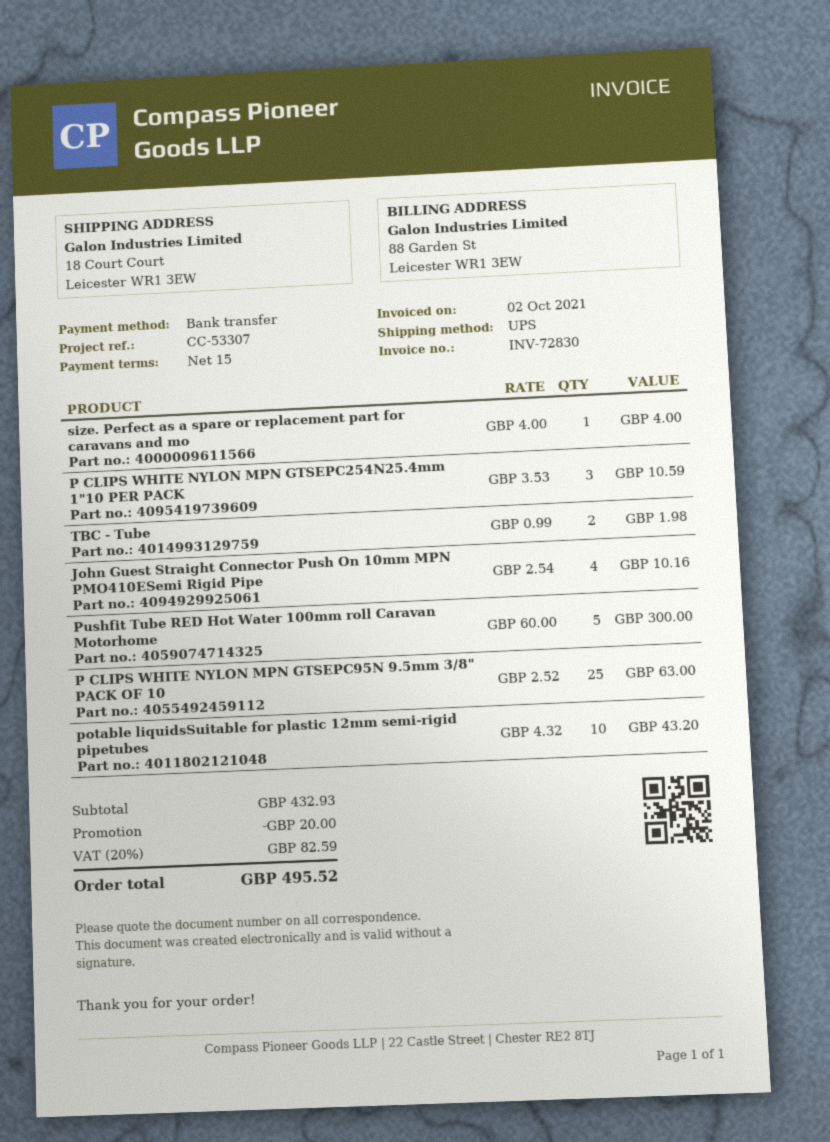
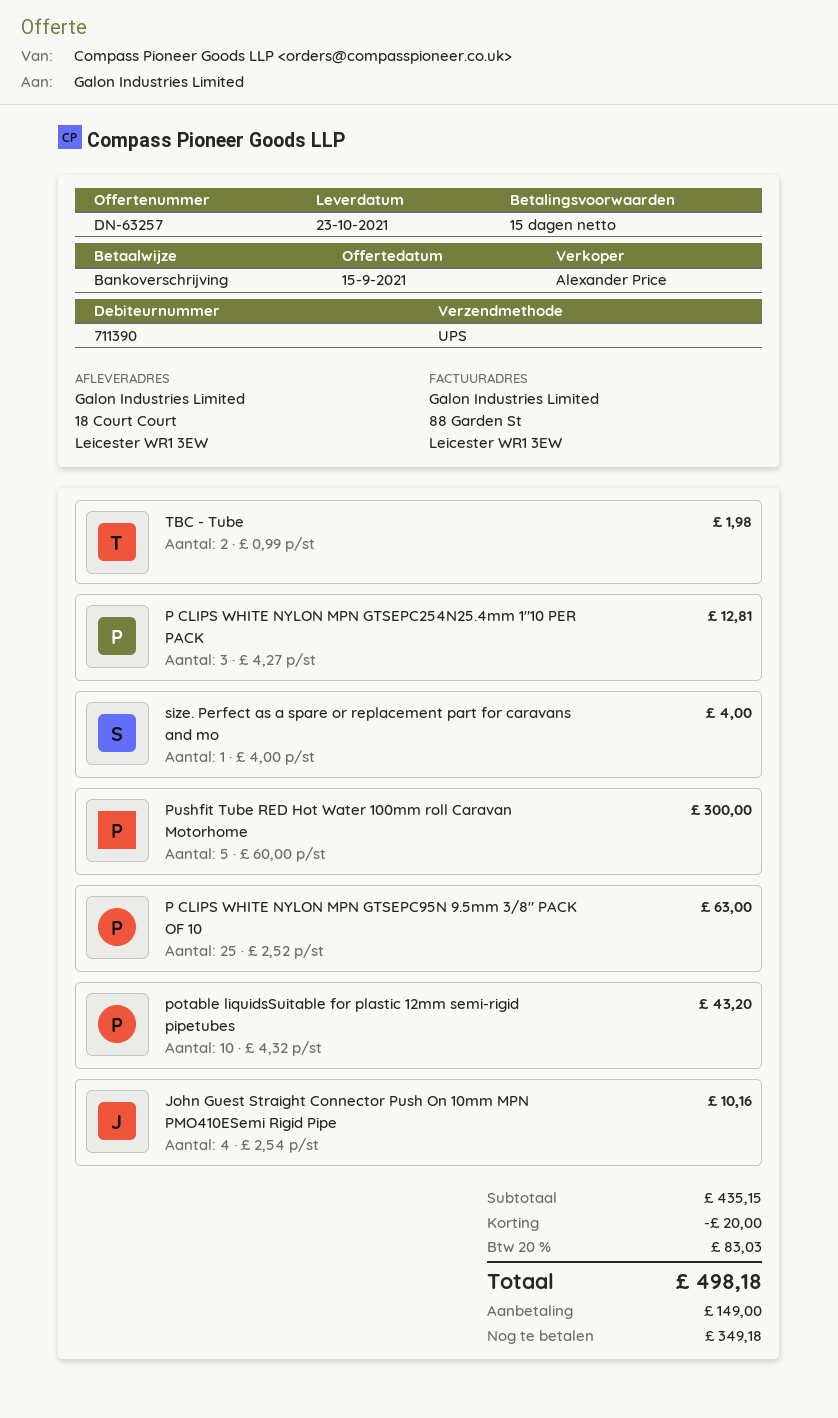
P CLIPS WHITE NYLON MPN GTSEPC254N25.4mm 1"10 PER PACK: 3 x 3.53 = 10.59 -> 3 x 4.27 = 12.81
subtotal: 432.93 -> 435.15
tax: 20% = 82.59 -> 20% = 83.03
total: 495.52 -> 498.18

